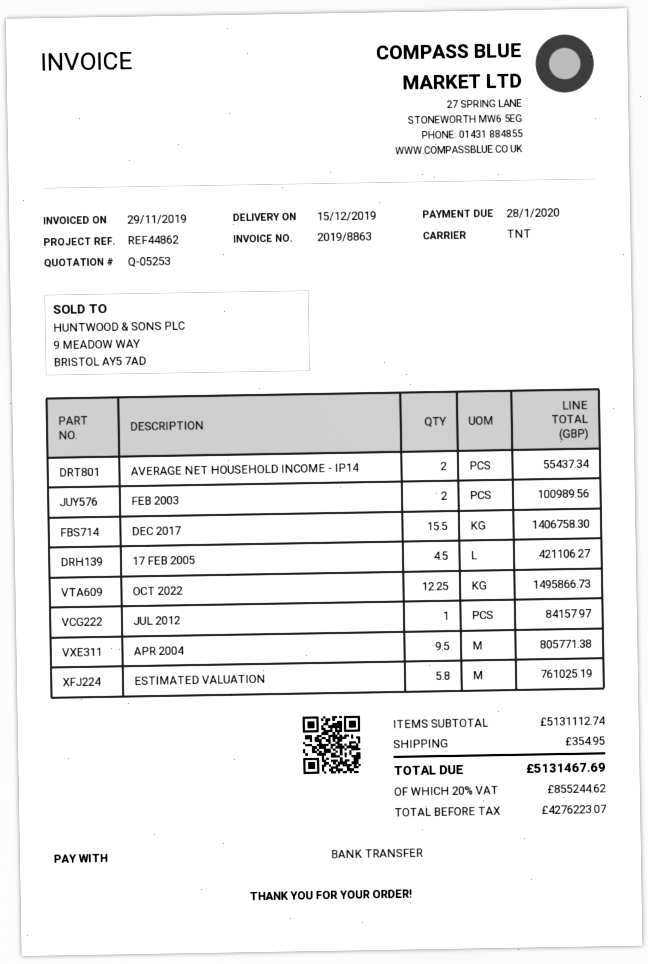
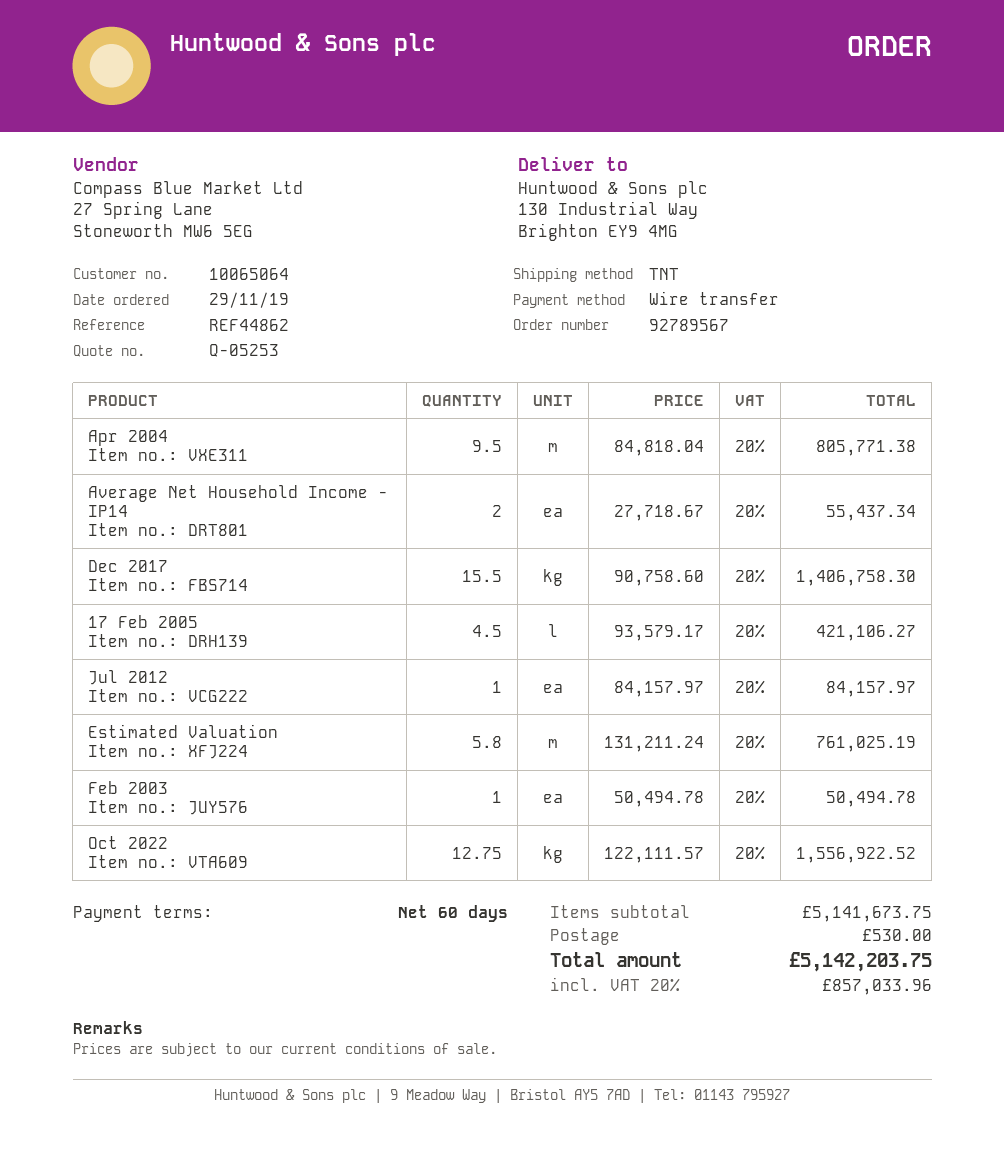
FEB 2003: 2 for 100989.56 -> 1 for 50494.78
OCT 2022: 12.25 for 1495866.73 -> 12.75 for 1556922.52
subtotal: 5131112.74 -> 5141673.75
shipping: 354.95 -> 530.00
tax: 20% = 855244.62 -> 20% = 857033.96
total: 5131467.69 -> 5142203.75

